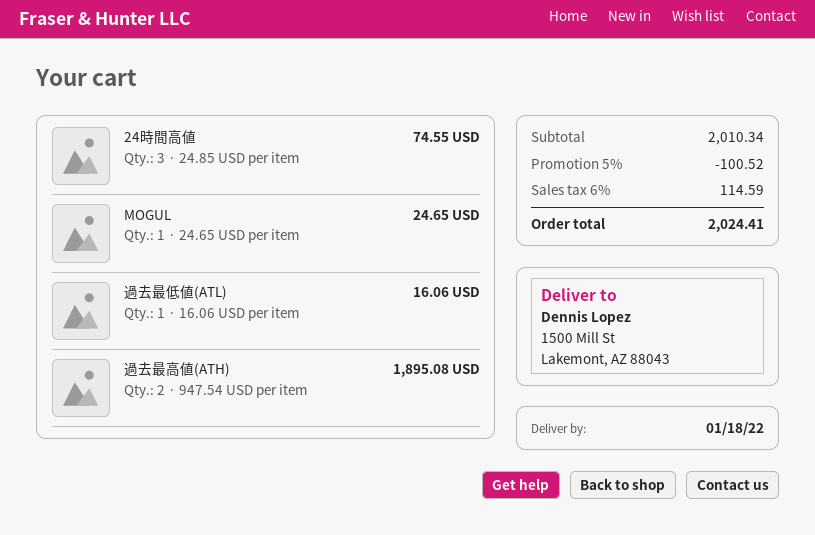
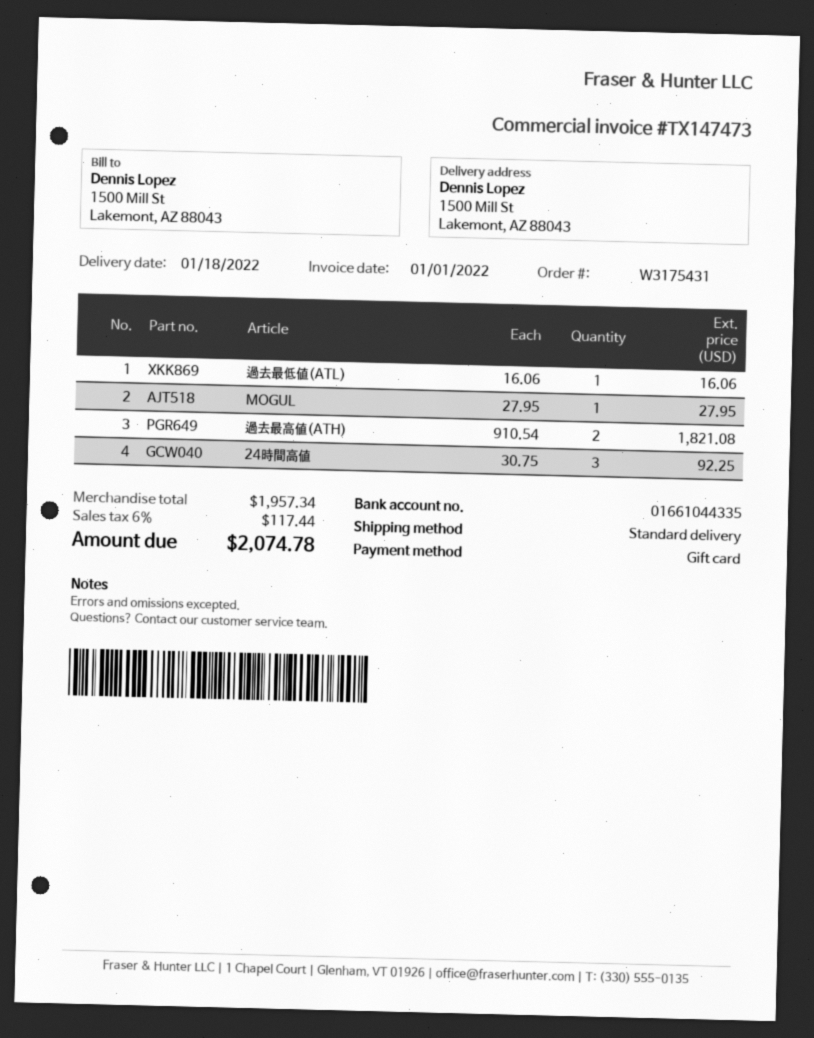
24時間高値: 3 x 24.85 = 74.55 -> 3 x 30.75 = 92.25
MOGUL: 1 x 24.65 = 24.65 -> 1 x 27.95 = 27.95
過去最高値(ATH): 2 x 947.54 = 1895.08 -> 2 x 910.54 = 1821.08
subtotal: 2010.34 -> 1957.34
discount: 5% = 100.52 -> none
tax: 6% = 114.59 -> 6% = 117.44
total: 2024.41 -> 2074.78

